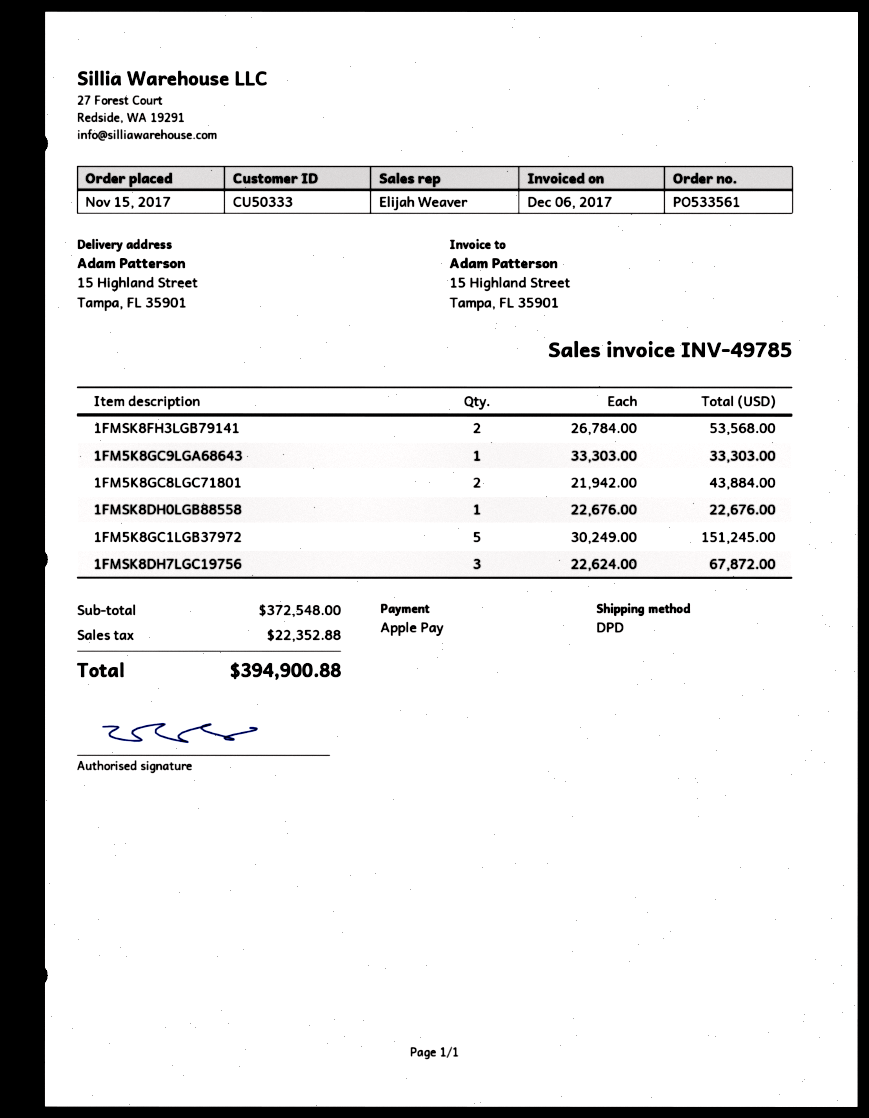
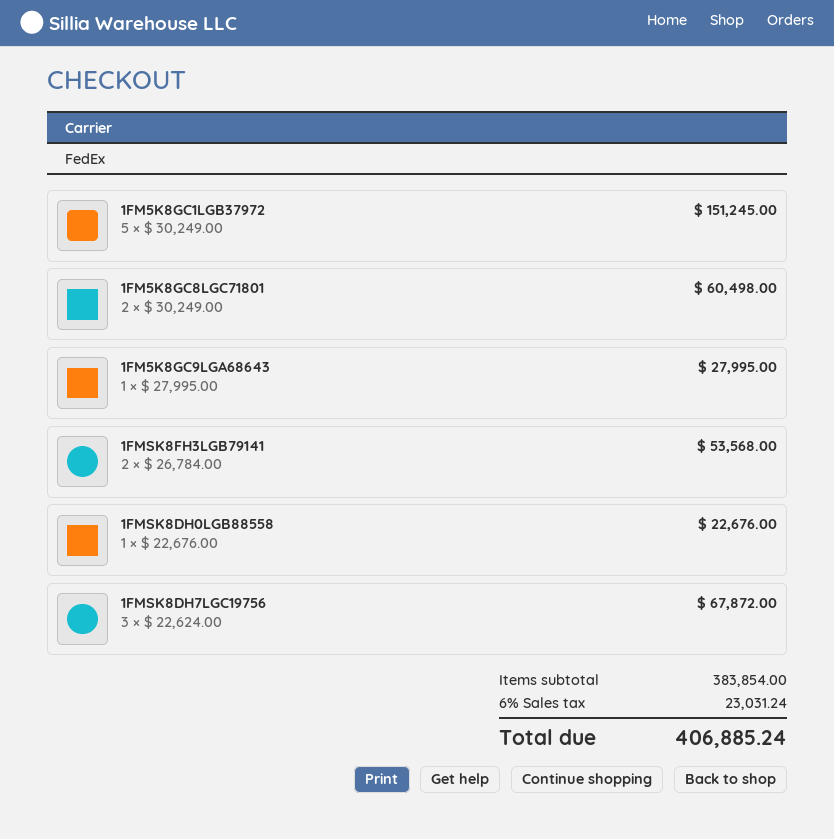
shipping method: DPD -> FedEx
1FM5K8GC9LGA68643: 1 x 33303.00 = 33303.00 -> 1 x 27995.00 = 27995.00
1FM5K8GC8LGC71801: 2 x 21942.00 = 43884.00 -> 2 x 30249.00 = 60498.00
subtotal: 372548.00 -> 383854.00
tax: 22352.88 -> 23031.24
total: 394900.88 -> 406885.24

